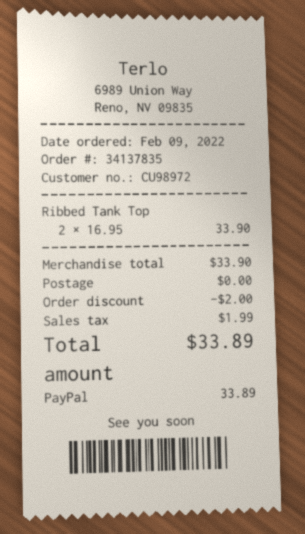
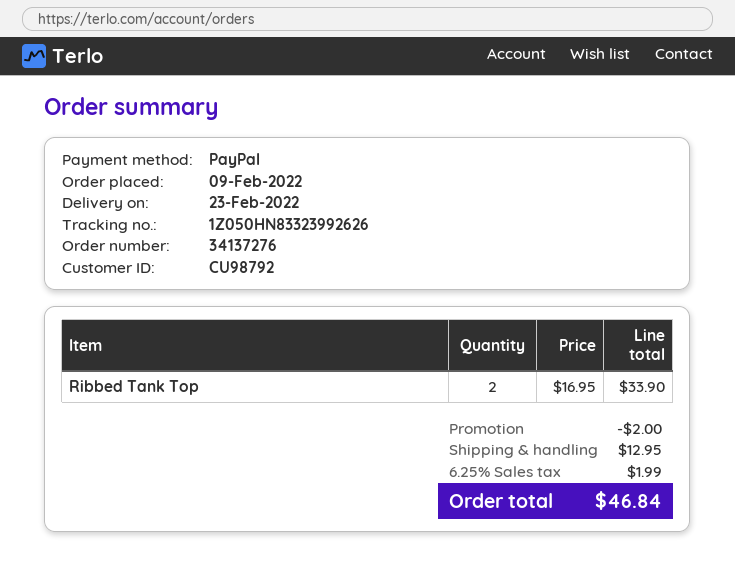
order number: 34137835 -> 34137276
customer number: CU98972 -> CU98792
shipping: 0.00 -> 12.95
total: 33.89 -> 46.84

